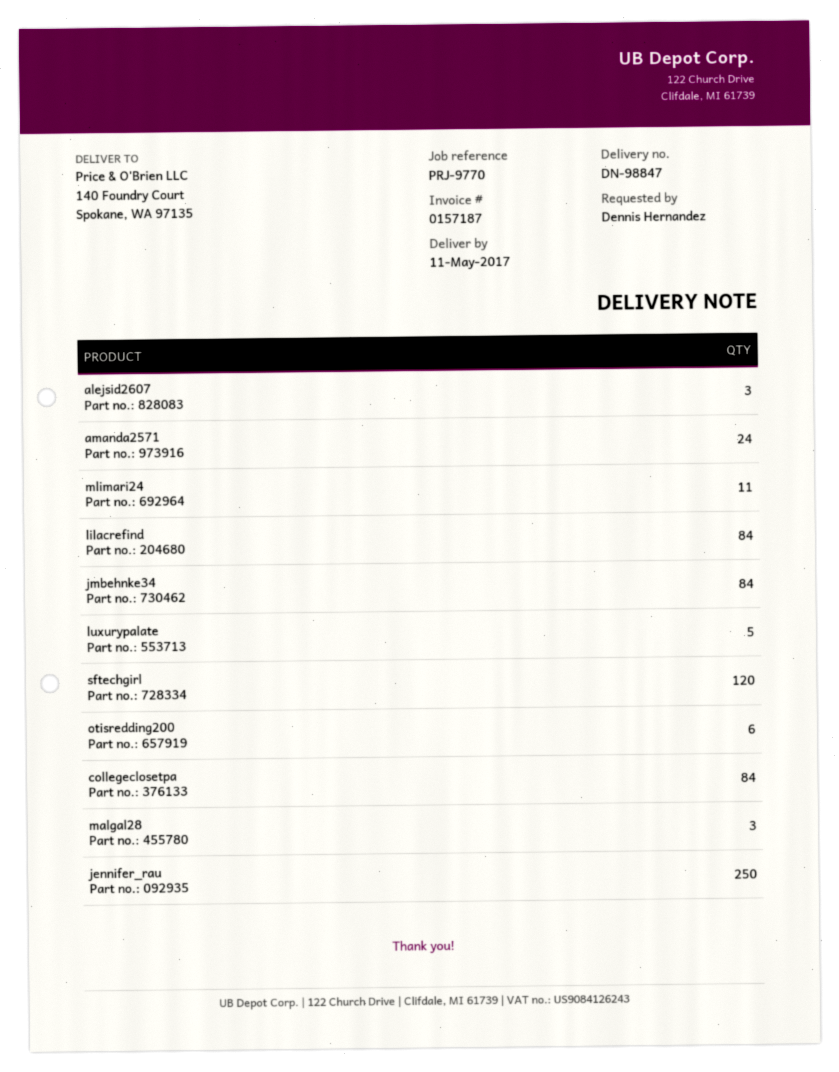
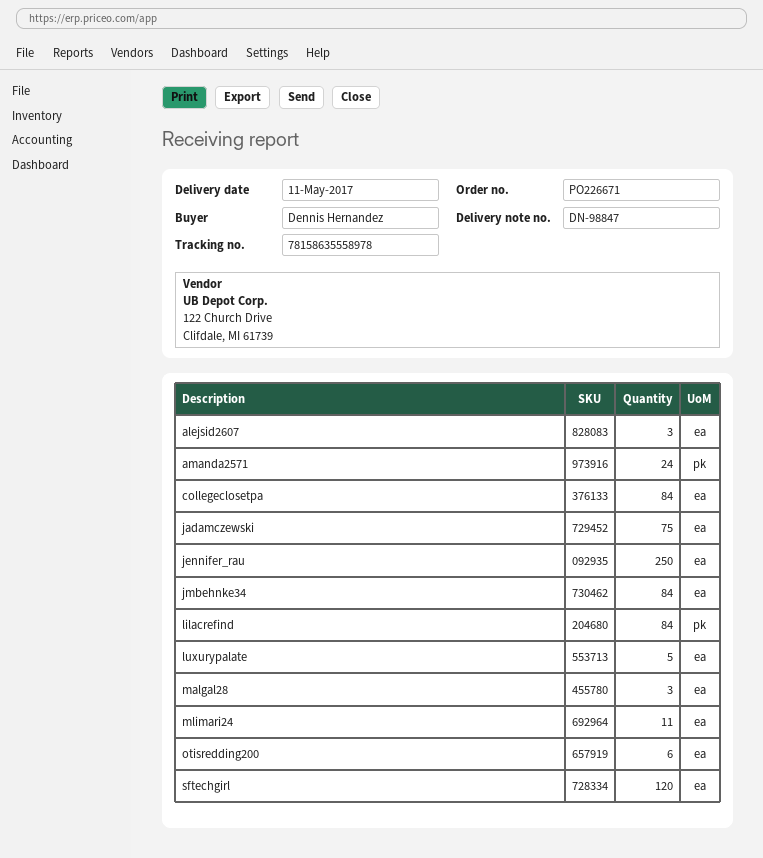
jadamczewski: none -> 75

